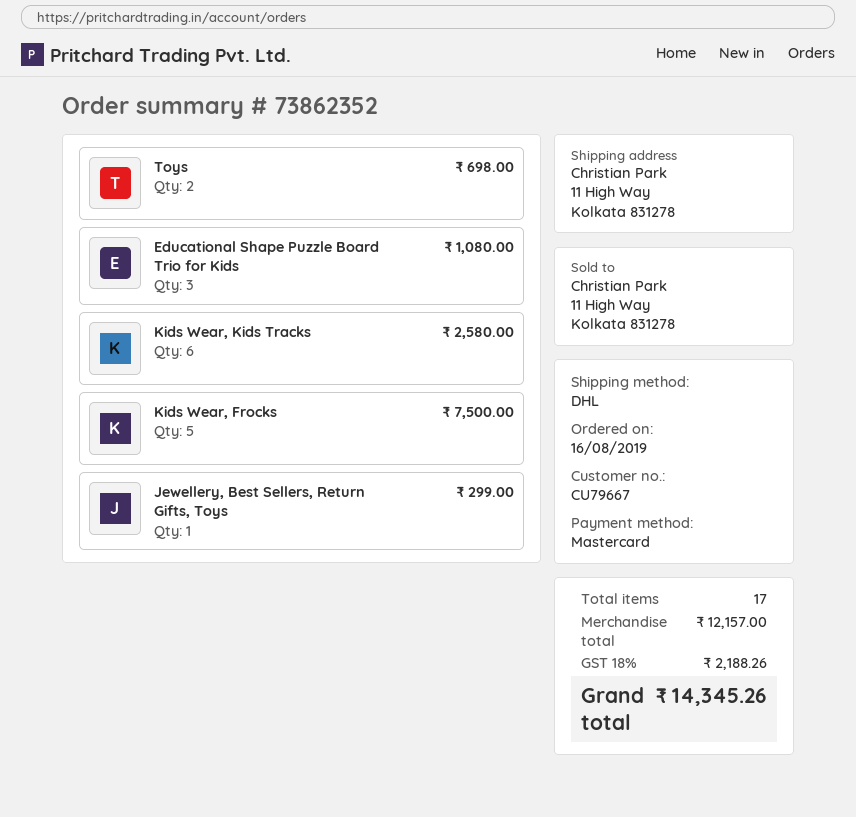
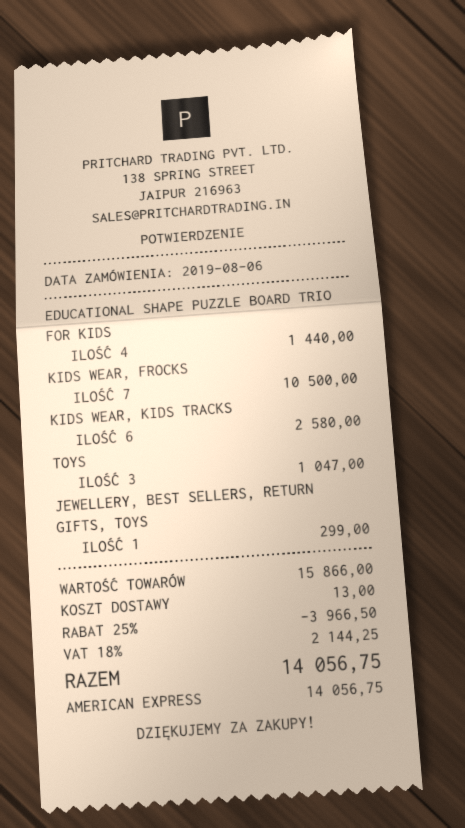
order date: 2019-08-16 -> 2019-08-06
payment method: Mastercard -> American Express
Toys: 2 for 698.00 -> 3 for 1047.00
Educational Shape Puzzle Board Trio for Kids: 3 for 1080.00 -> 4 for 1440.00
Kids Wear, Frocks: 5 for 7500.00 -> 7 for 10500.00
subtotal: 12157.00 -> 15866.00
discount: none -> 25% = 3966.50
shipping: none -> 13.00
tax: 18% = 2188.26 -> 18% = 2144.25
total: 14345.26 -> 14056.75

